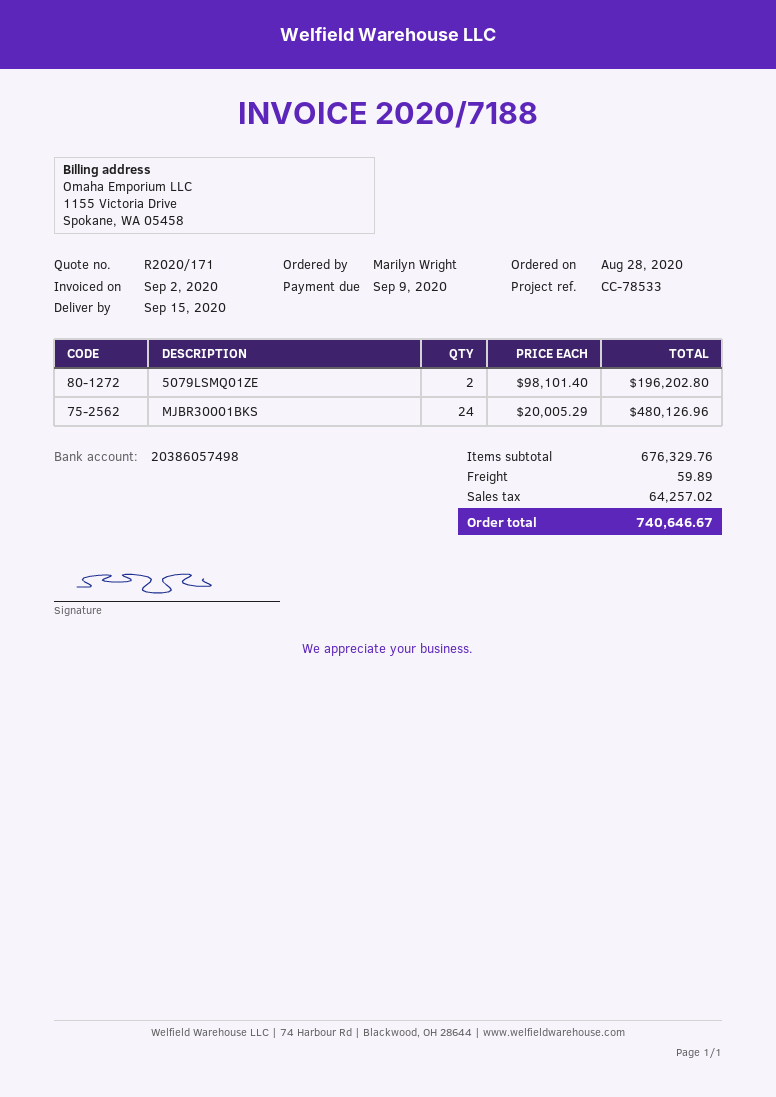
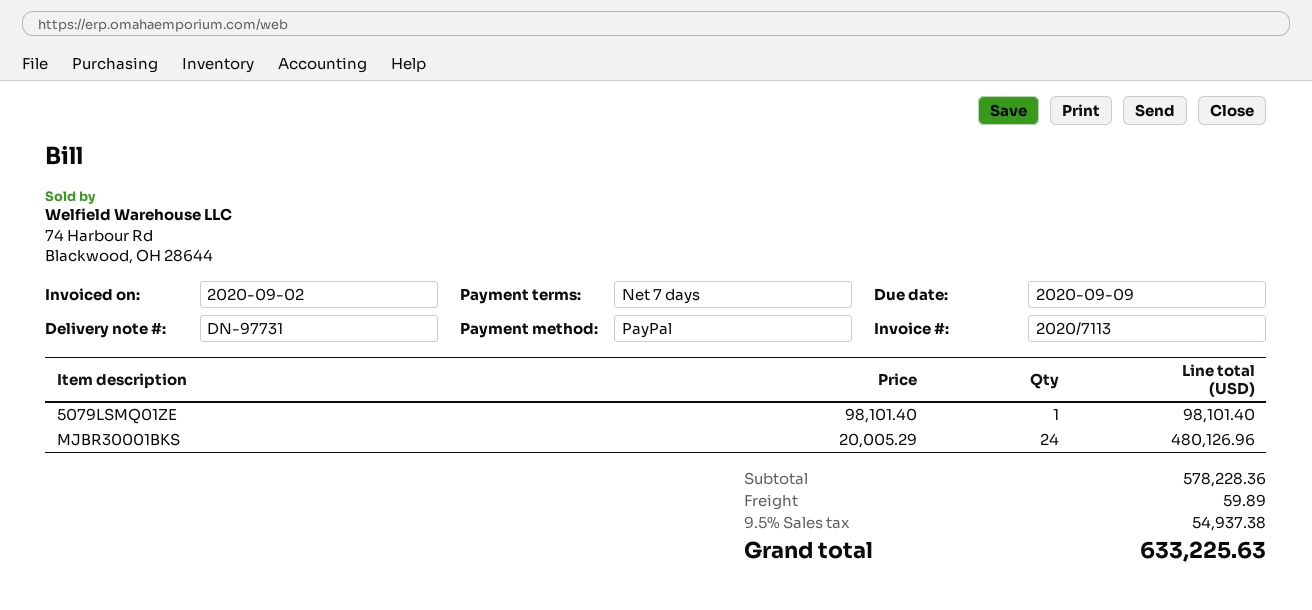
invoice number: 2020/7188 -> 2020/7113
5079LSMQ01ZE: 2 x 98101.40 = 196202.80 -> 1 x 98101.40 = 98101.40
subtotal: 676329.76 -> 578228.36
tax: 64257.02 -> 54937.38
total: 740646.67 -> 633225.63

